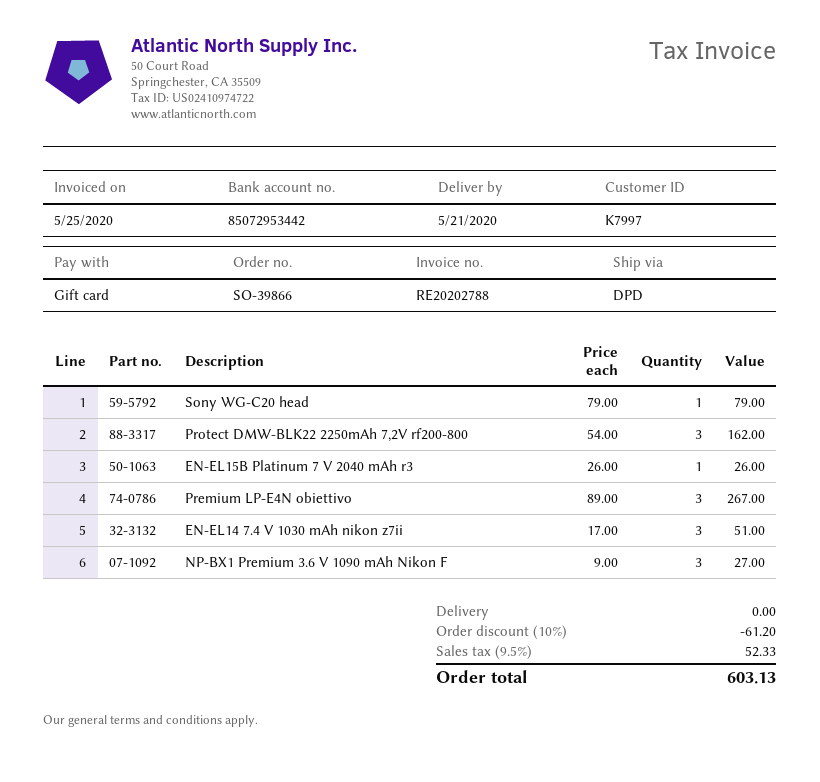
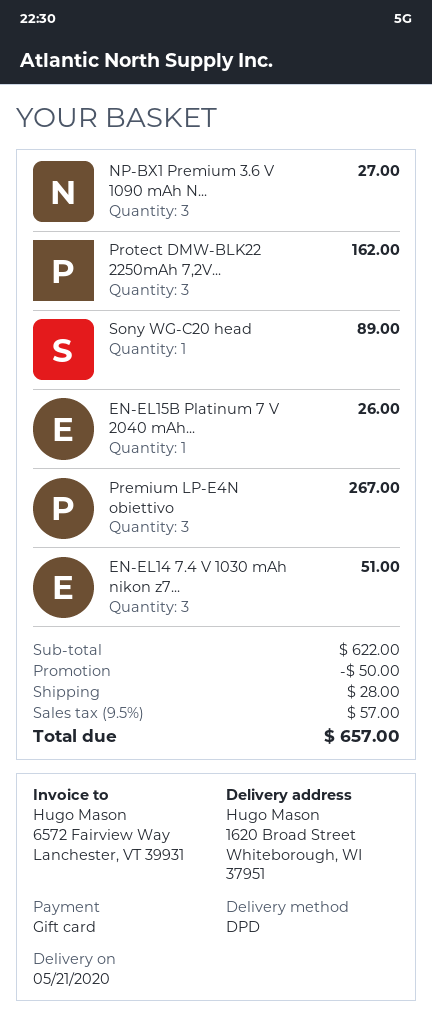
Sony WG-C20 head: 1 for 79.00 -> 1 for 89.00
discount: 61.20 -> 50.00
shipping: 0.00 -> 28.00
tax: 9.5% = 52.33 -> 9.5% = 57.00
total: 603.13 -> 657.00

